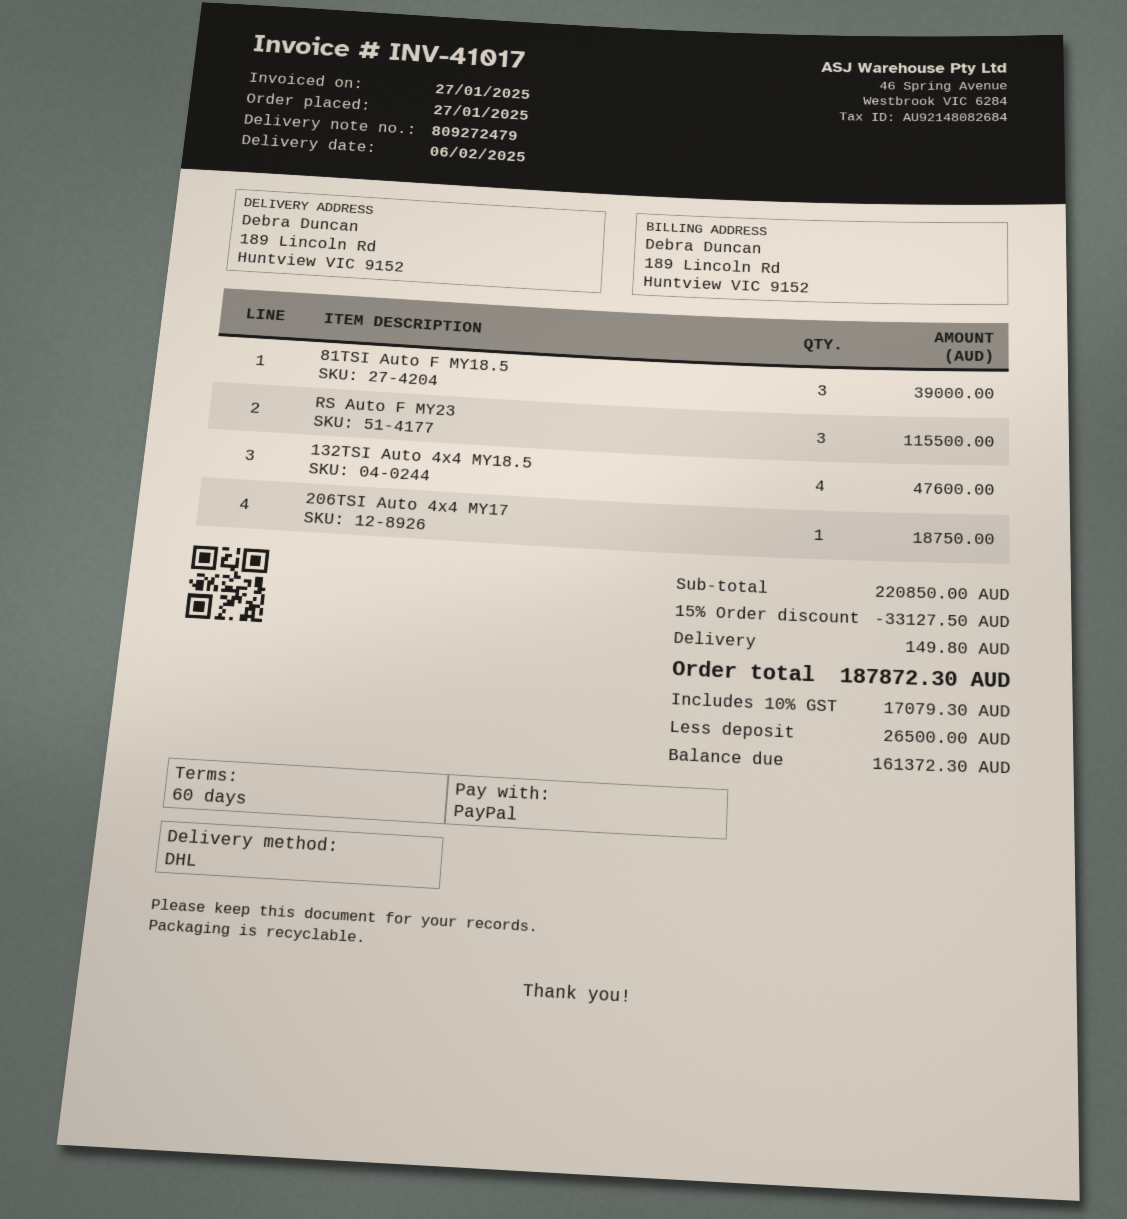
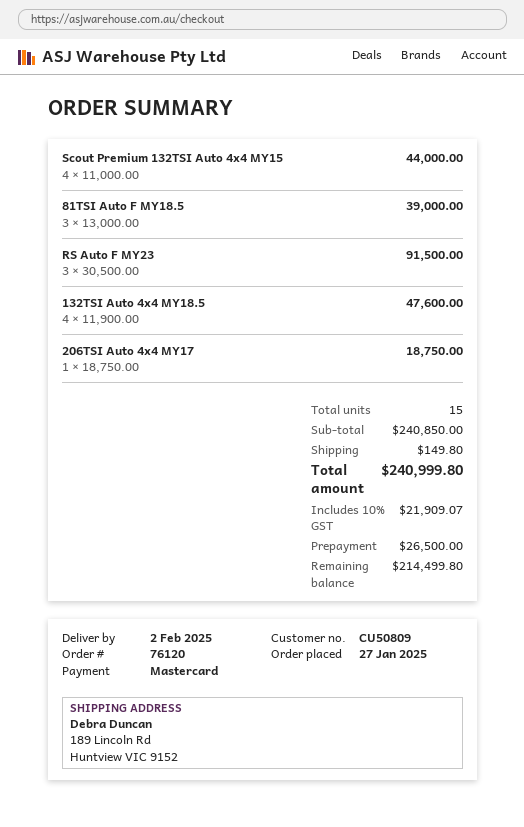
delivery date: 2025-02-06 -> 2025-02-02
payment method: PayPal -> Mastercard
RS Auto F MY23: 3 for 115500.00 -> 3 for 91500.00
Scout Premium 132TSI Auto 4x4 MY15: none -> 4 for 44000.00
subtotal: 220850.00 -> 240850.00
discount: 15% = 33127.50 -> none
tax: 10% = 17079.30 -> 10% = 21909.07
total: 187872.30 -> 240999.80
balance: 161372.30 -> 214499.80

